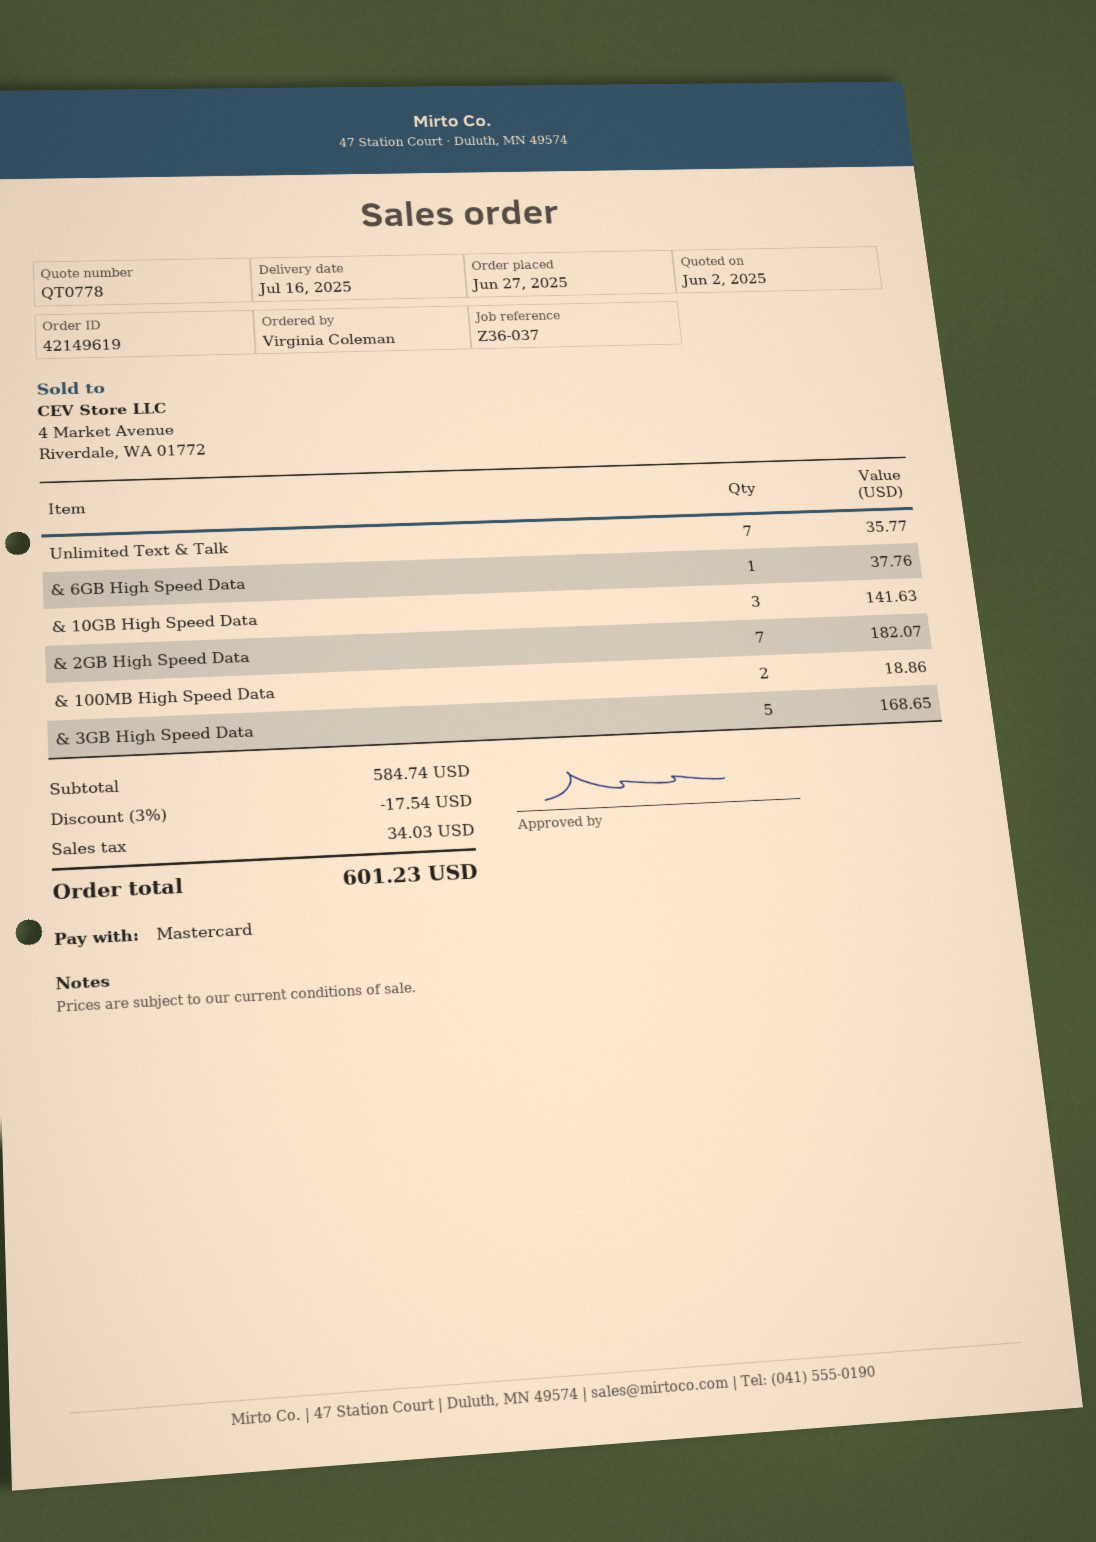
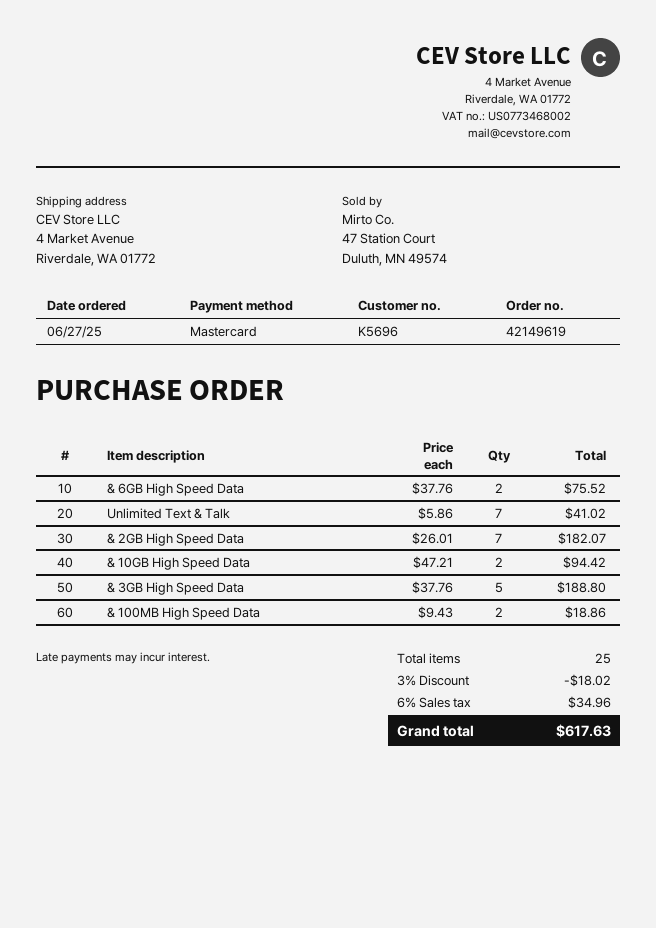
Unlimited Text & Talk: 7 for 35.77 -> 7 for 41.02
& 6GB High Speed Data: 1 for 37.76 -> 2 for 75.52
& 10GB High Speed Data: 3 for 141.63 -> 2 for 94.42
& 3GB High Speed Data: 5 for 168.65 -> 5 for 188.80
discount: 3% = 17.54 -> 3% = 18.02
tax: 34.03 -> 34.96
total: 601.23 -> 617.63

